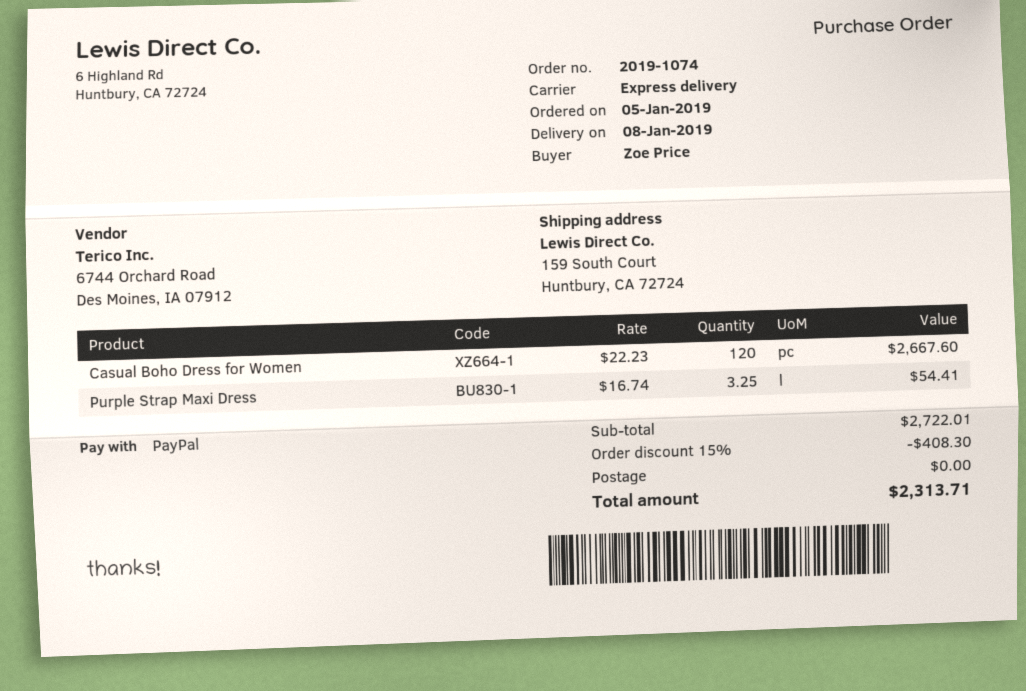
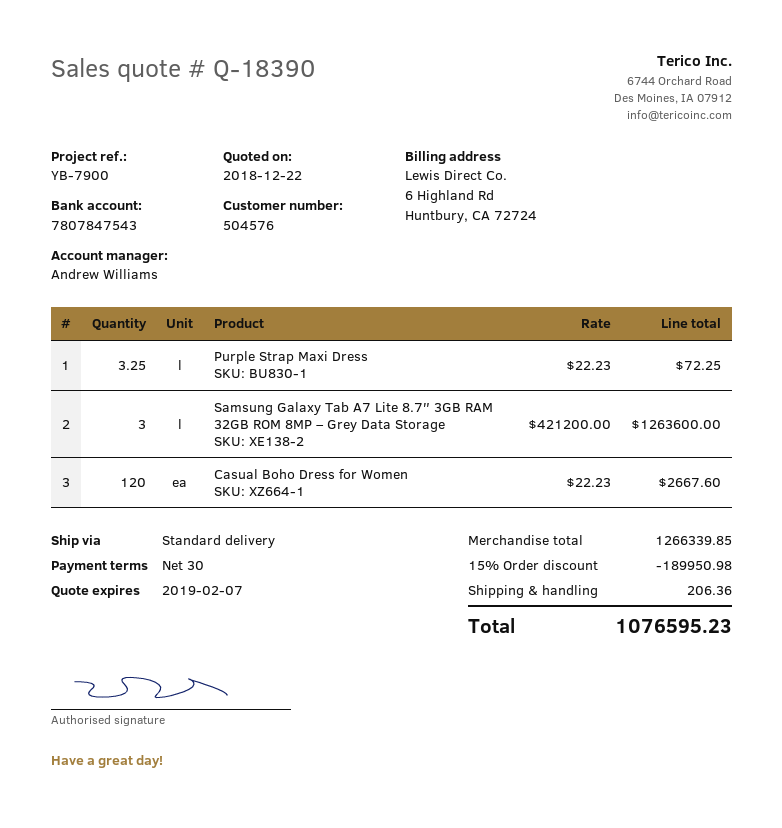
shipping method: express -> standard
Purple Strap Maxi Dress: 3.25 x 16.74 = 54.41 -> 3.25 x 22.23 = 72.25
Samsung Galaxy Tab A7 Lite 8.7″ 3GB RAM 32GB ROM 8MP – Grey Data Storage: none -> 3 x 421200.00 = 1263600.00
subtotal: 2722.01 -> 1266339.85
discount: 15% = 408.30 -> 15% = 189950.98
shipping: 0.00 -> 206.36
total: 2313.71 -> 1076595.23

